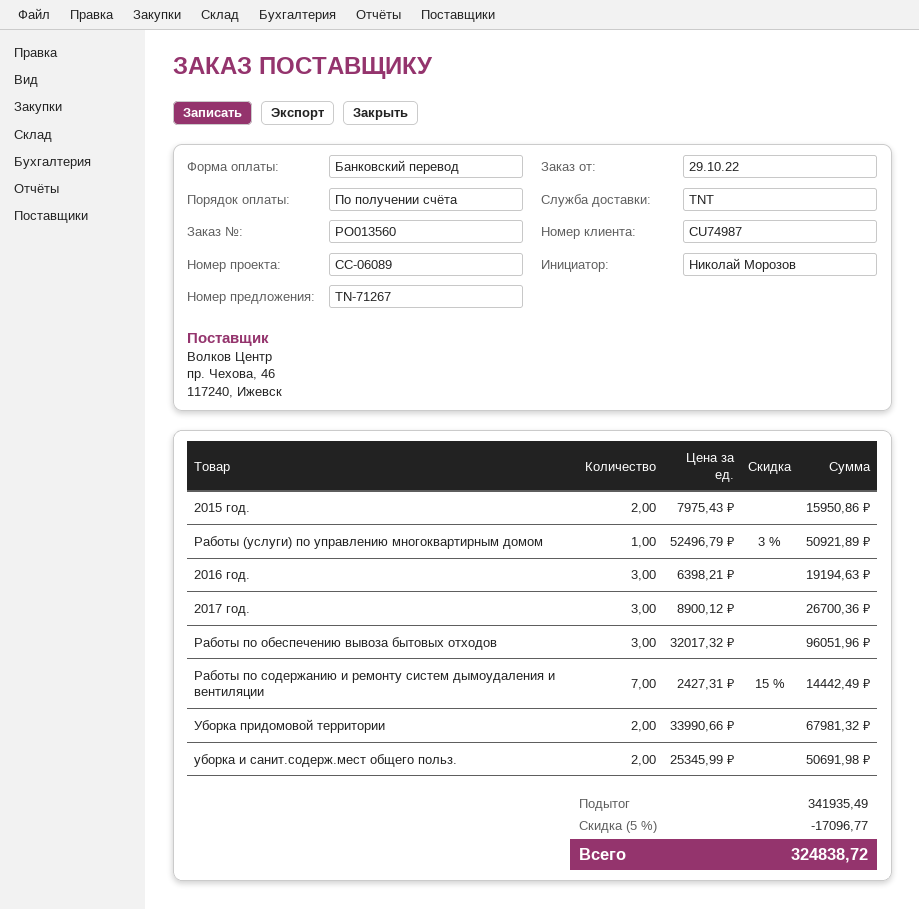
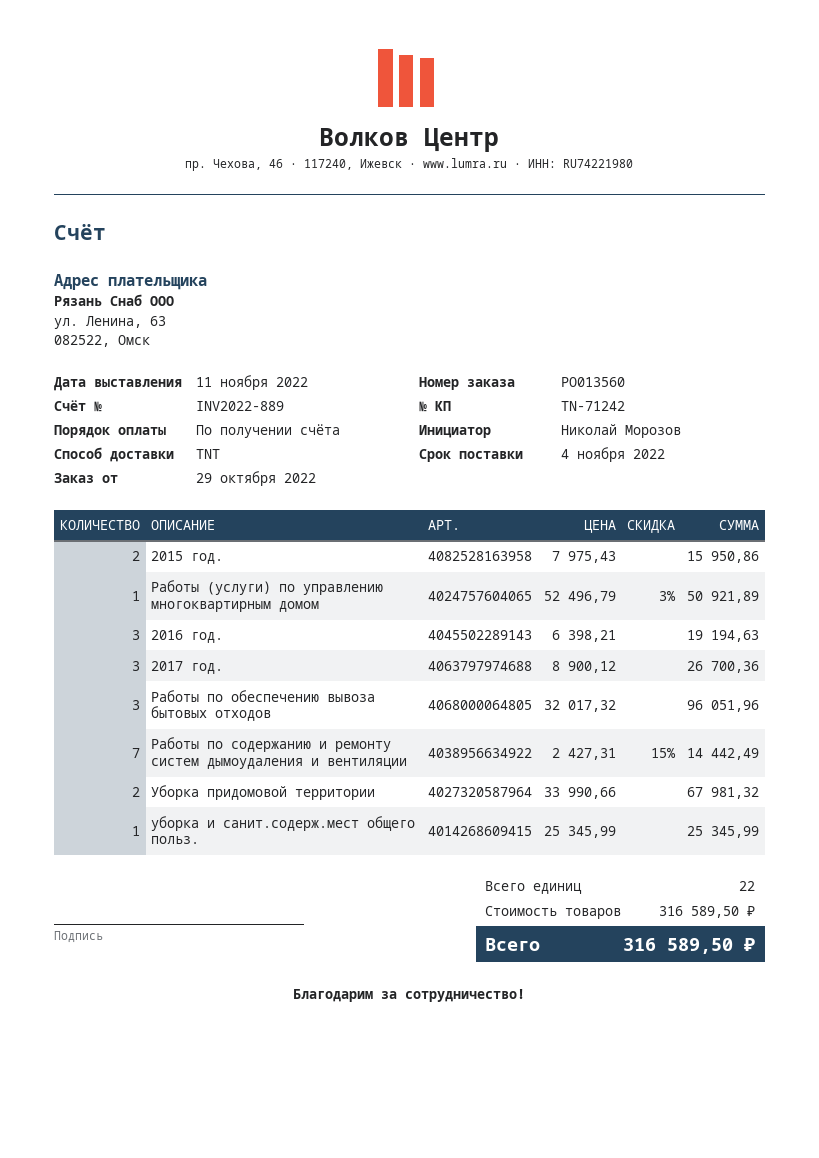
quote number: TN-71267 -> TN-71242
уборка и санит.содерж.мест общего польз.: 2 x 25345.99 = 50691.98 -> 1 x 25345.99 = 25345.99
subtotal: 341935.49 -> 316589.50
discount: 5% = 17096.77 -> none
total: 324838.72 -> 316589.50

